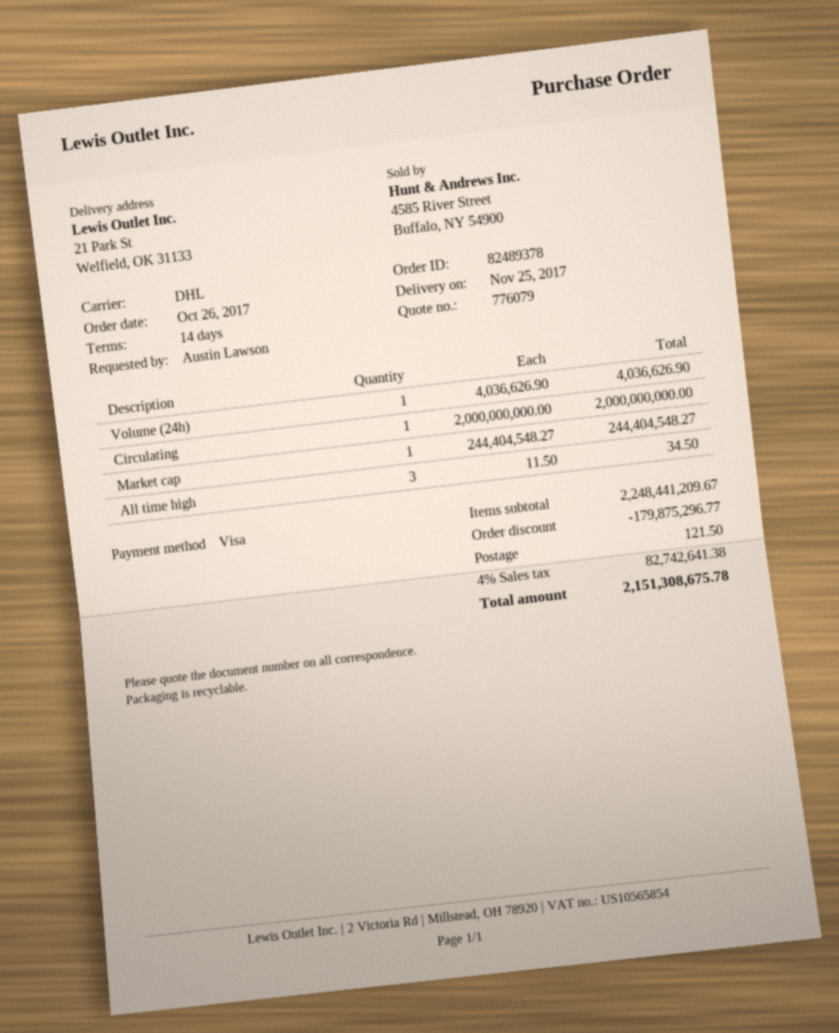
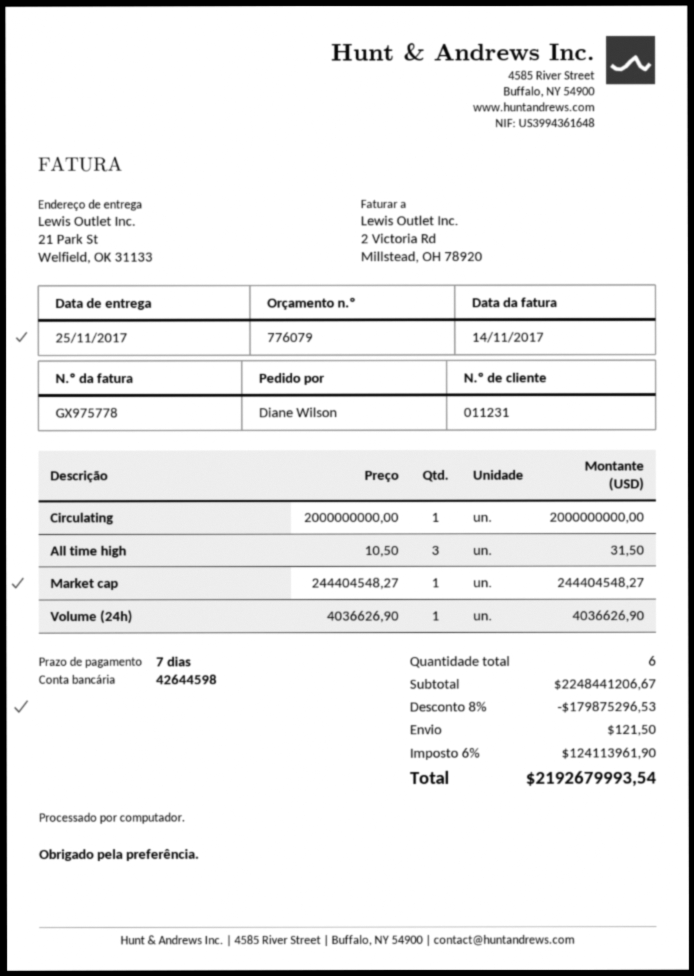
payment terms: 14 days -> 7 days
ordered by: Austin Lawson -> Diane Wilson
All time high: 3 x 11.50 = 34.50 -> 3 x 10.50 = 31.50
subtotal: 2248441209.67 -> 2248441206.67
discount: 179875296.77 -> 179875296.53
tax: 4% = 82742641.38 -> 6% = 124113961.90
total: 2151308675.78 -> 2192679993.54

